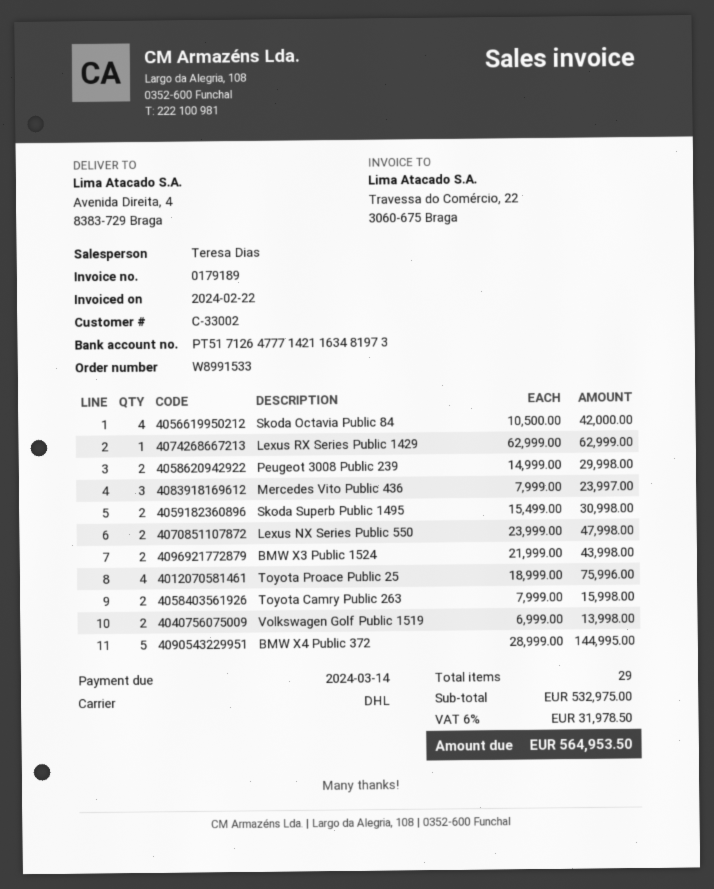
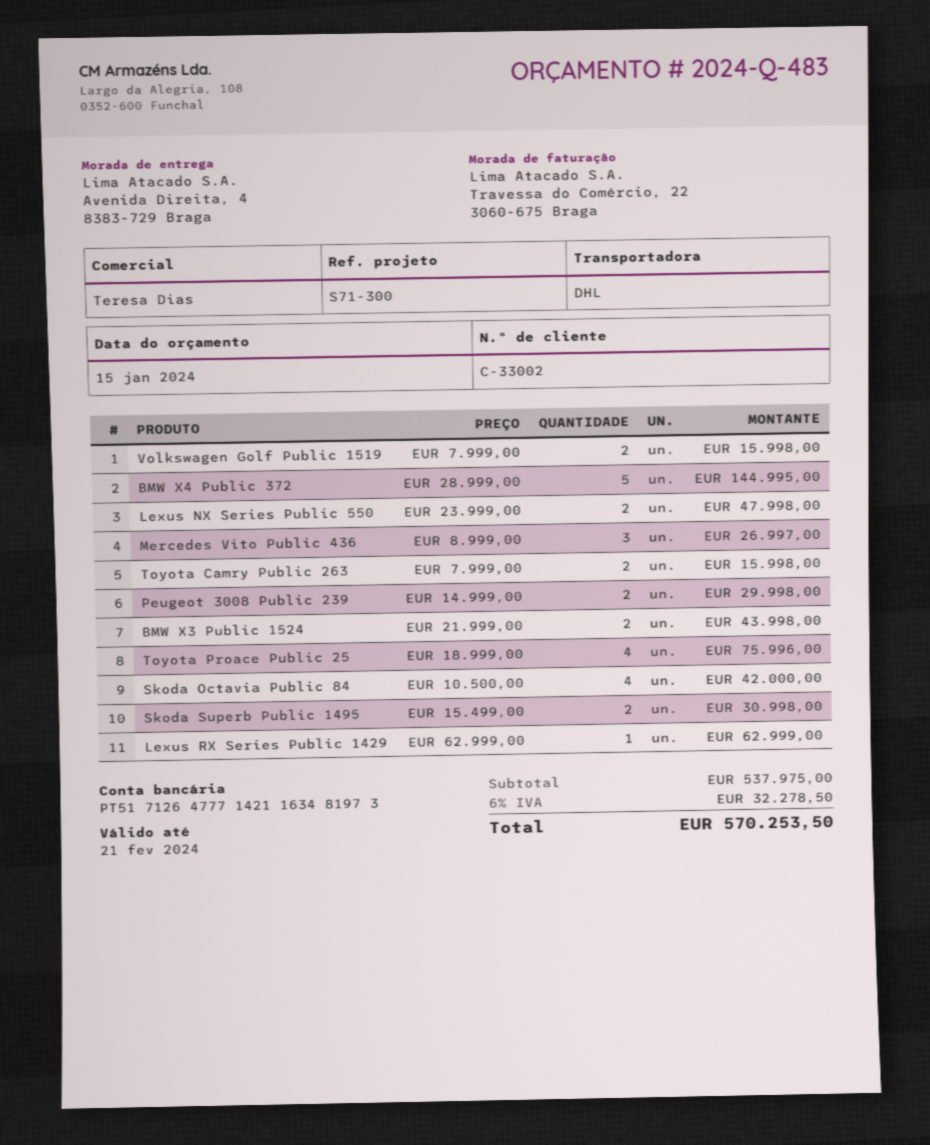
Mercedes Vito Public 436: 3 x 7999.00 = 23997.00 -> 3 x 8999.00 = 26997.00
Volkswagen Golf Public 1519: 2 x 6999.00 = 13998.00 -> 2 x 7999.00 = 15998.00
subtotal: 532975.00 -> 537975.00
tax: 6% = 31978.50 -> 6% = 32278.50
total: 564953.50 -> 570253.50

